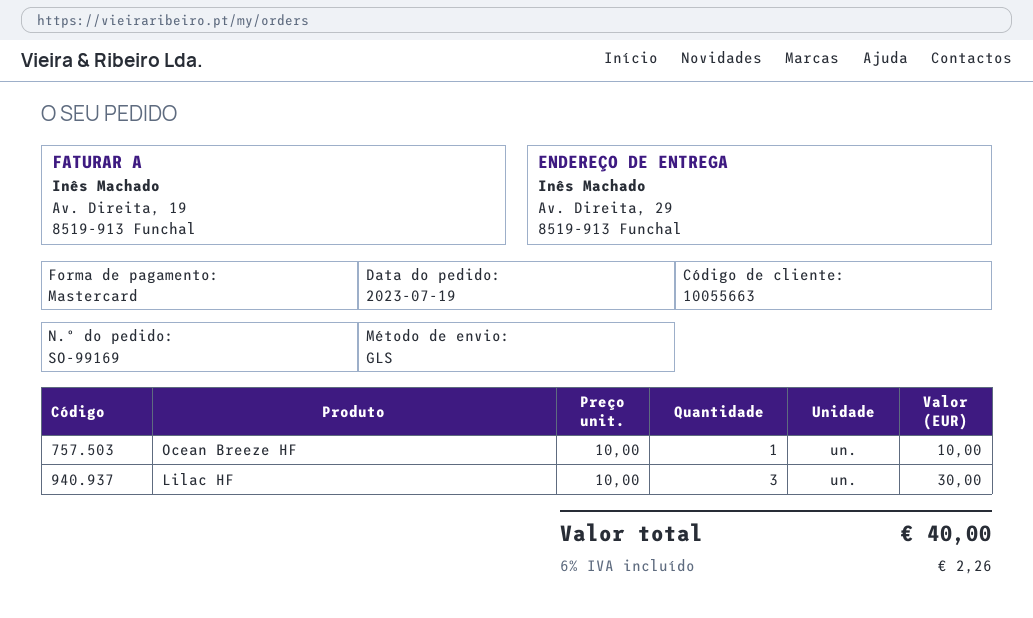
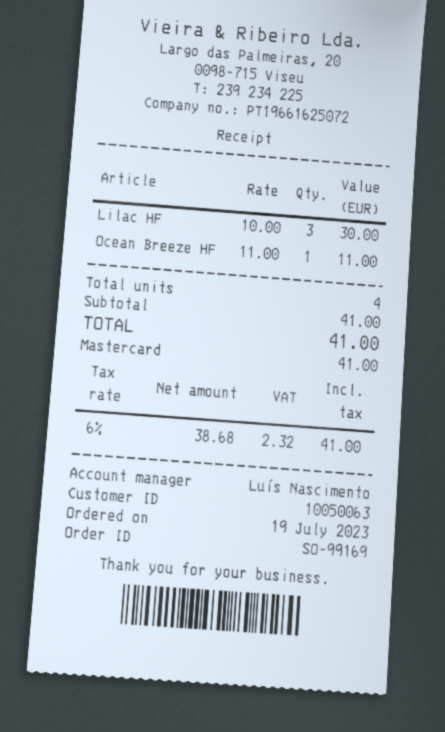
customer number: 10055663 -> 10050063
Ocean Breeze HF: 1 x 10.00 = 10.00 -> 1 x 11.00 = 11.00
tax: 6% = 2.26 -> 6% = 2.32
total: 40.00 -> 41.00

